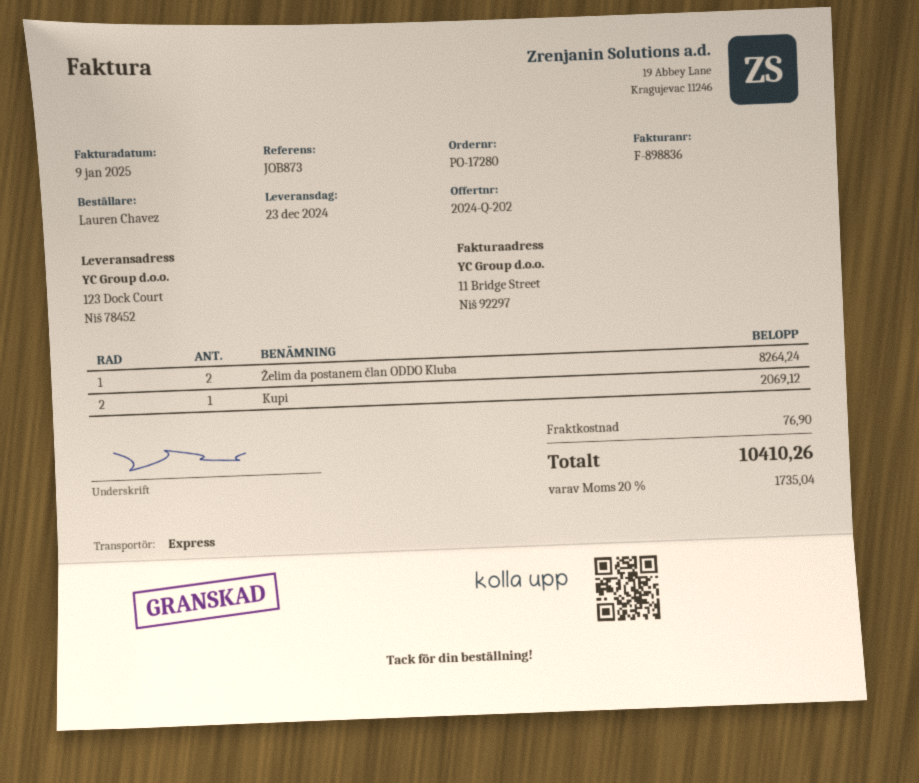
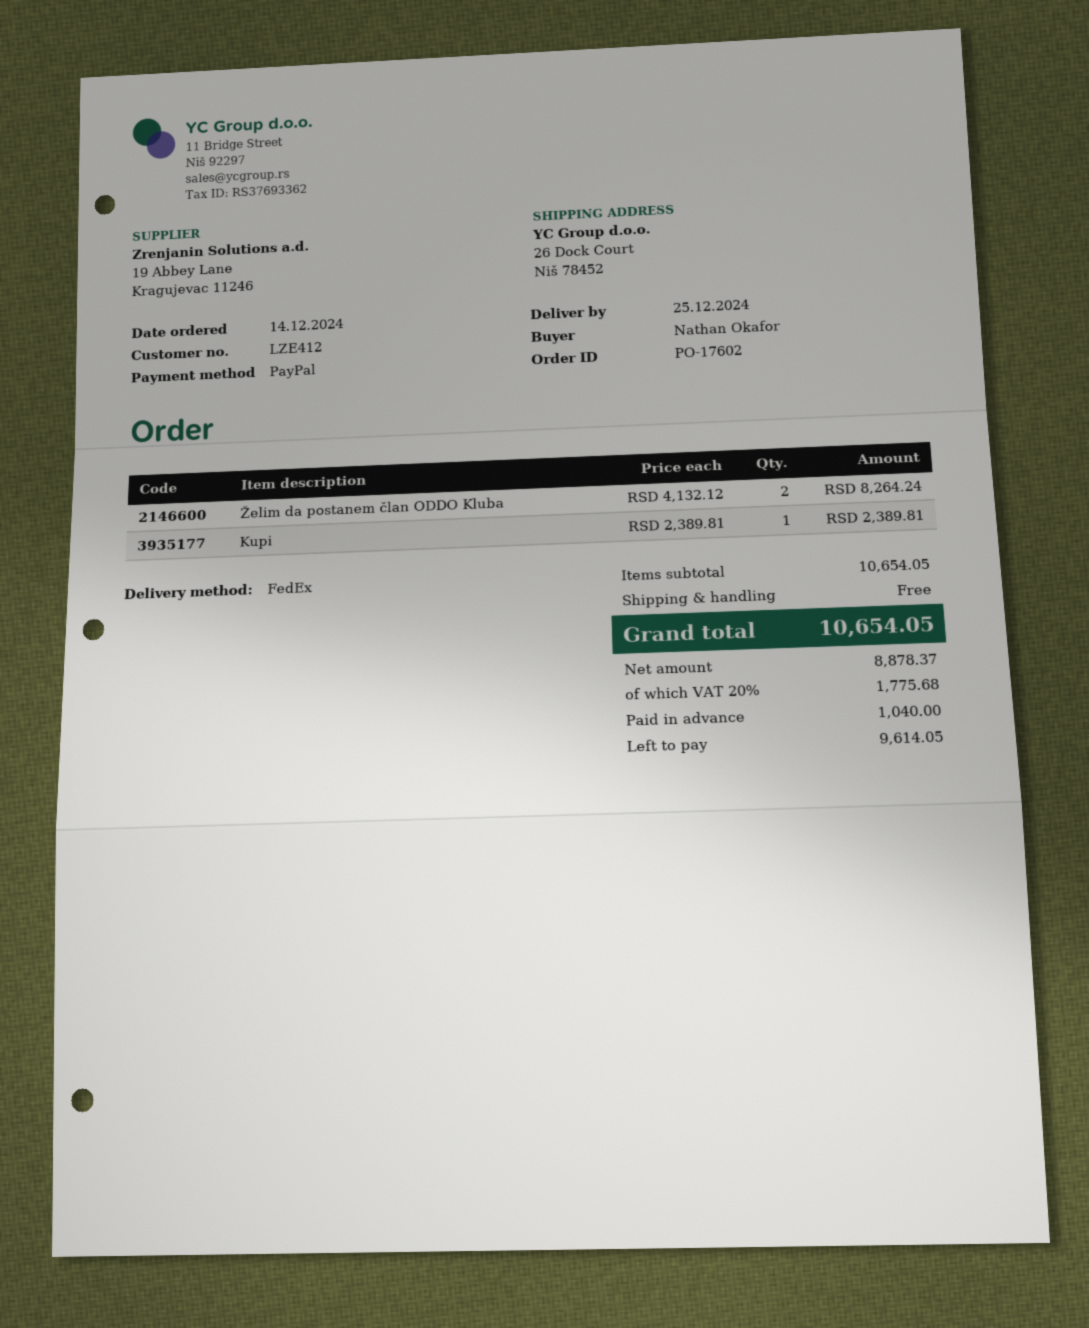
order number: PO-17280 -> PO-17602
delivery date: 2024-12-23 -> 2024-12-25
ordered by: Lauren Chavez -> Nathan Okafor
shipping method: express -> FedEx
ship to: 123 Dock Court, Niš 78452 -> 26 Dock Court, Niš 78452
Kupi: 1 for 2069.12 -> 1 for 2389.81
shipping: 76.90 -> 0.00
tax: 20% = 1735.04 -> 20% = 1775.68
total: 10410.26 -> 10654.05

